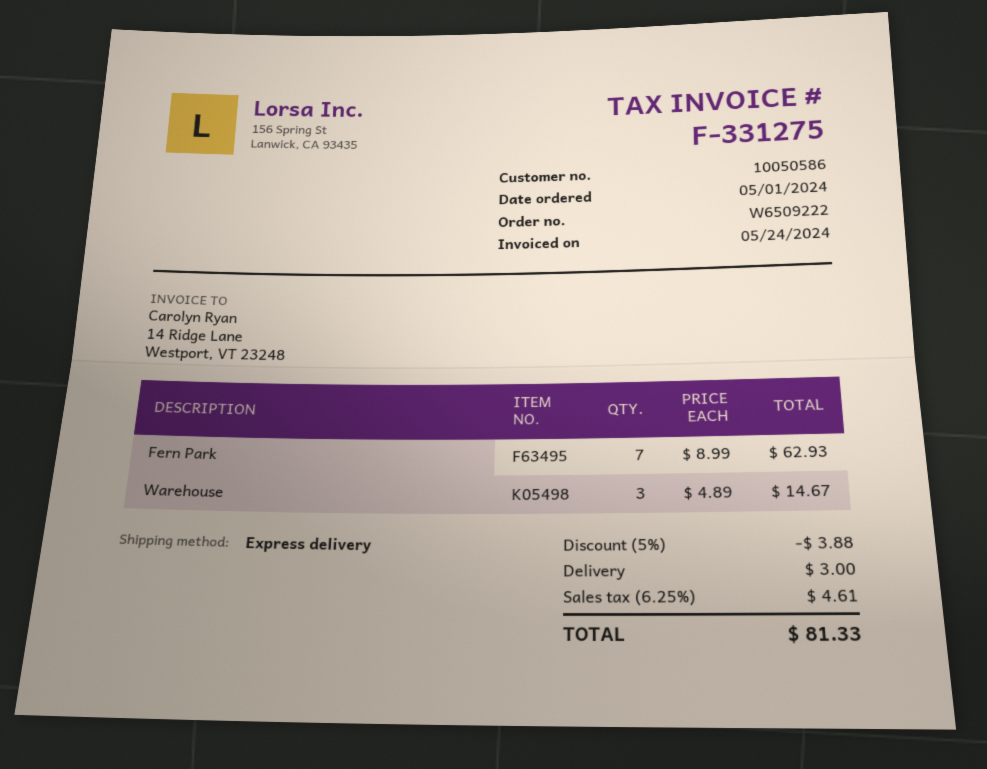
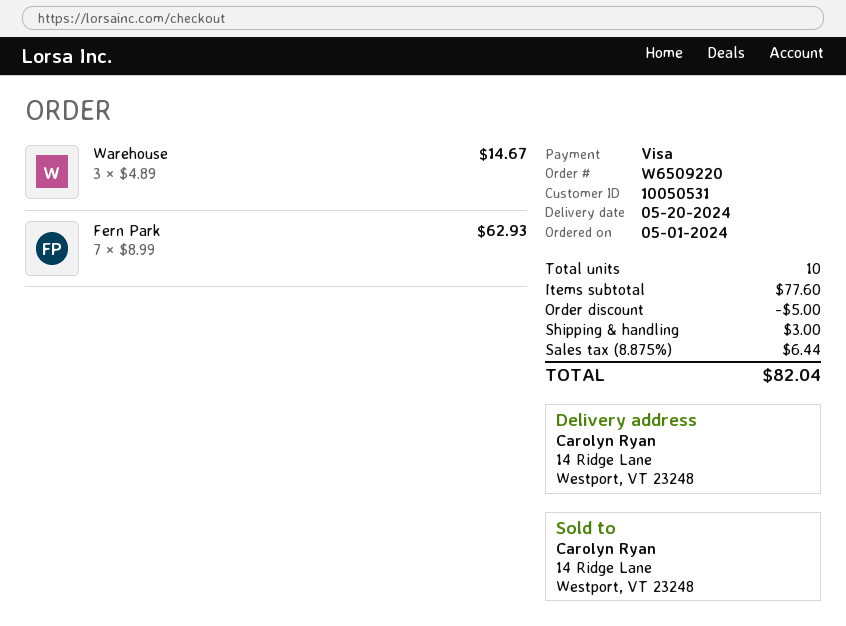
order number: W6509222 -> W6509220
customer number: 10050586 -> 10050531
discount: 3.88 -> 5.00
tax: 6.25% = 4.61 -> 8.875% = 6.44
total: 81.33 -> 82.04

